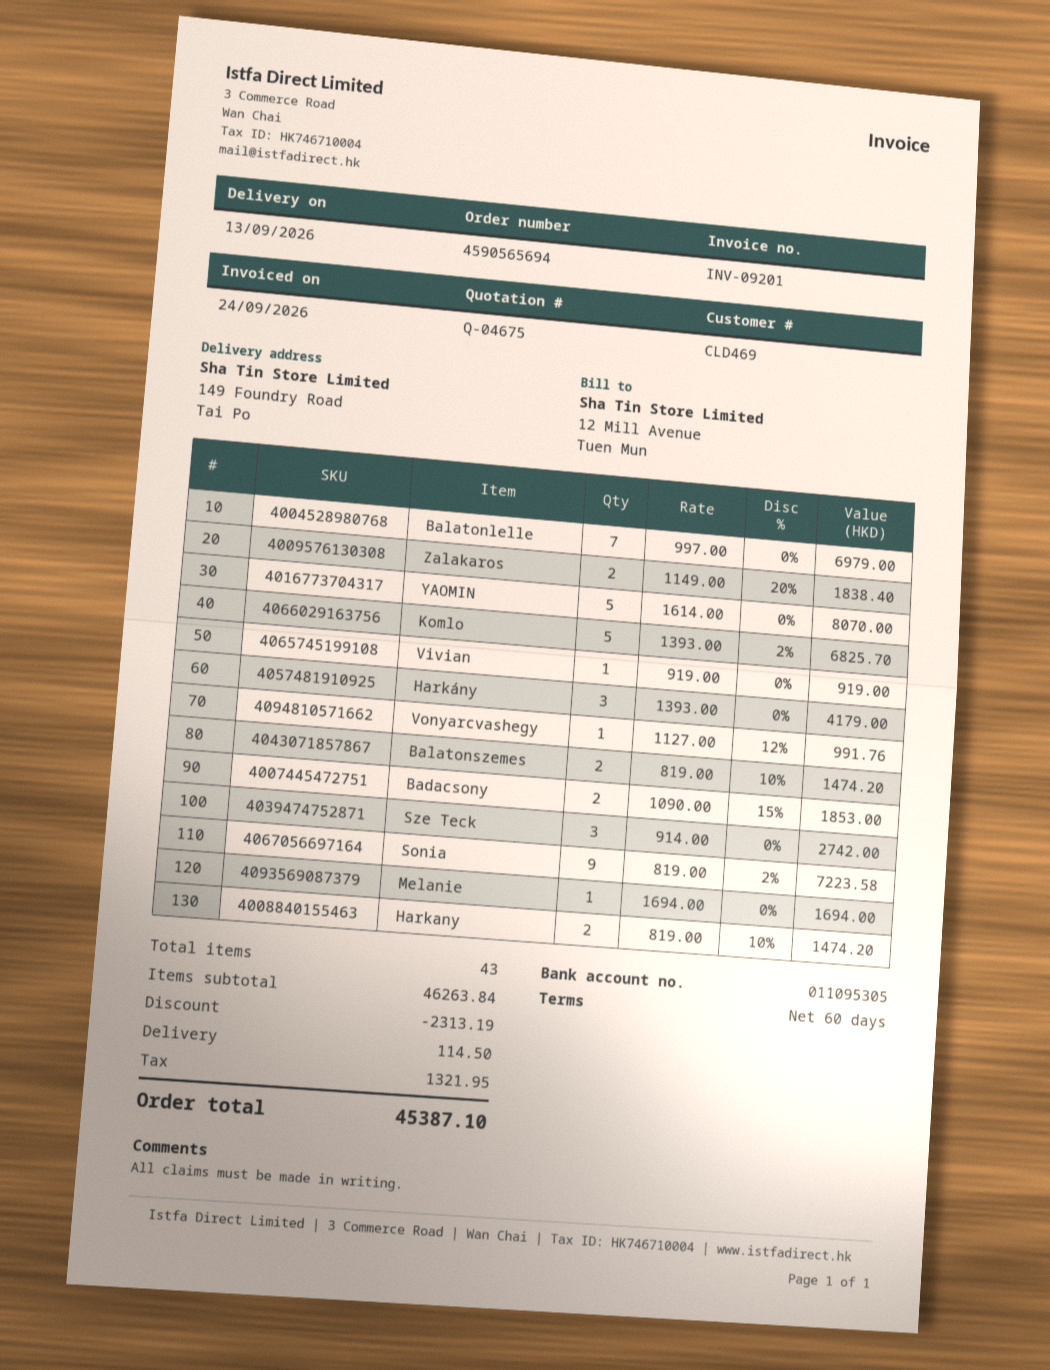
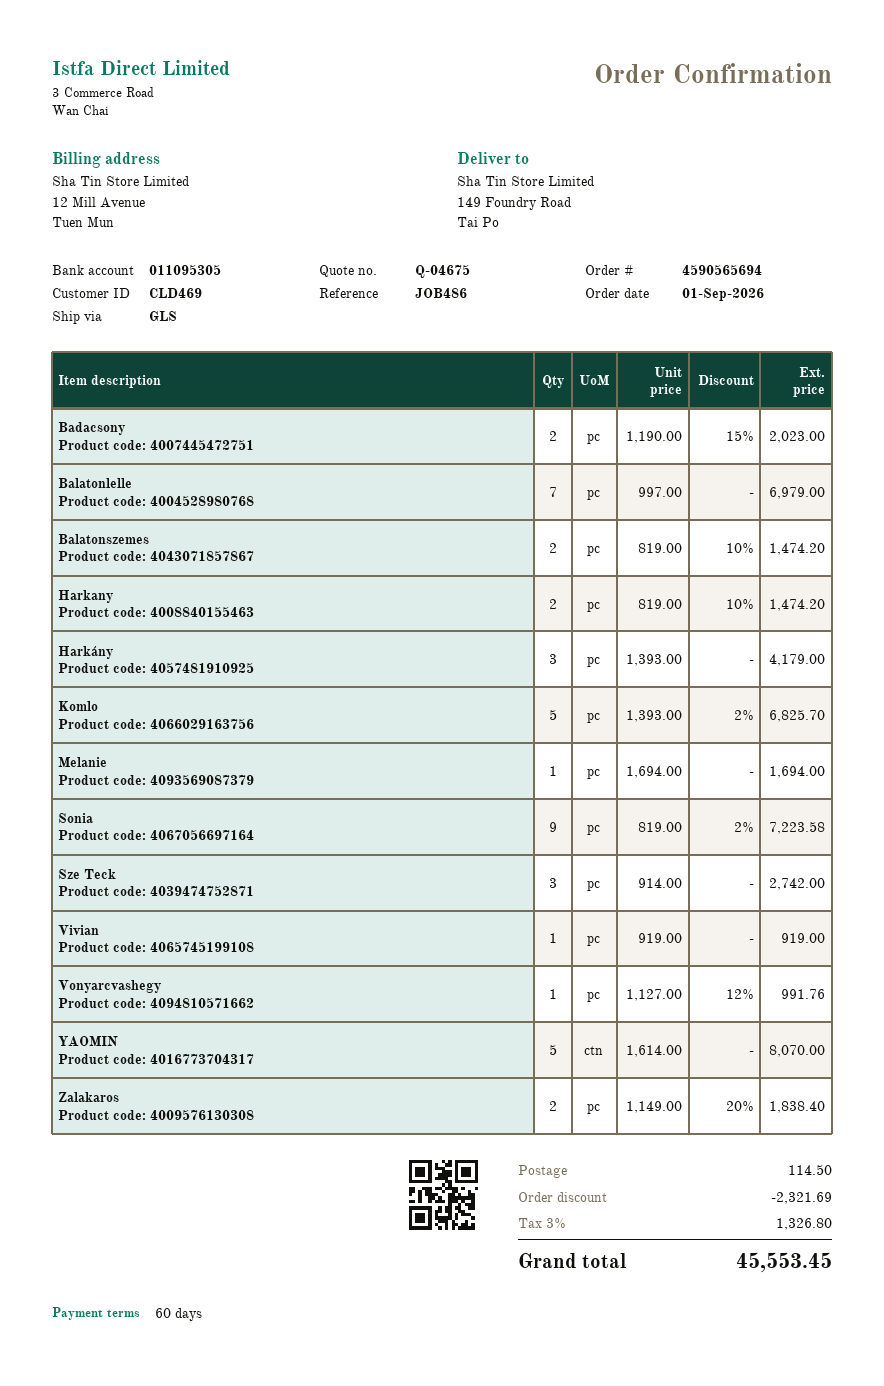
Badacsony: 2 x 1090.00 - 15% = 1853.00 -> 2 x 1190.00 - 15% = 2023.00
discount: 2313.19 -> 2321.69
tax: 1321.95 -> 1326.80
total: 45387.10 -> 45553.45

